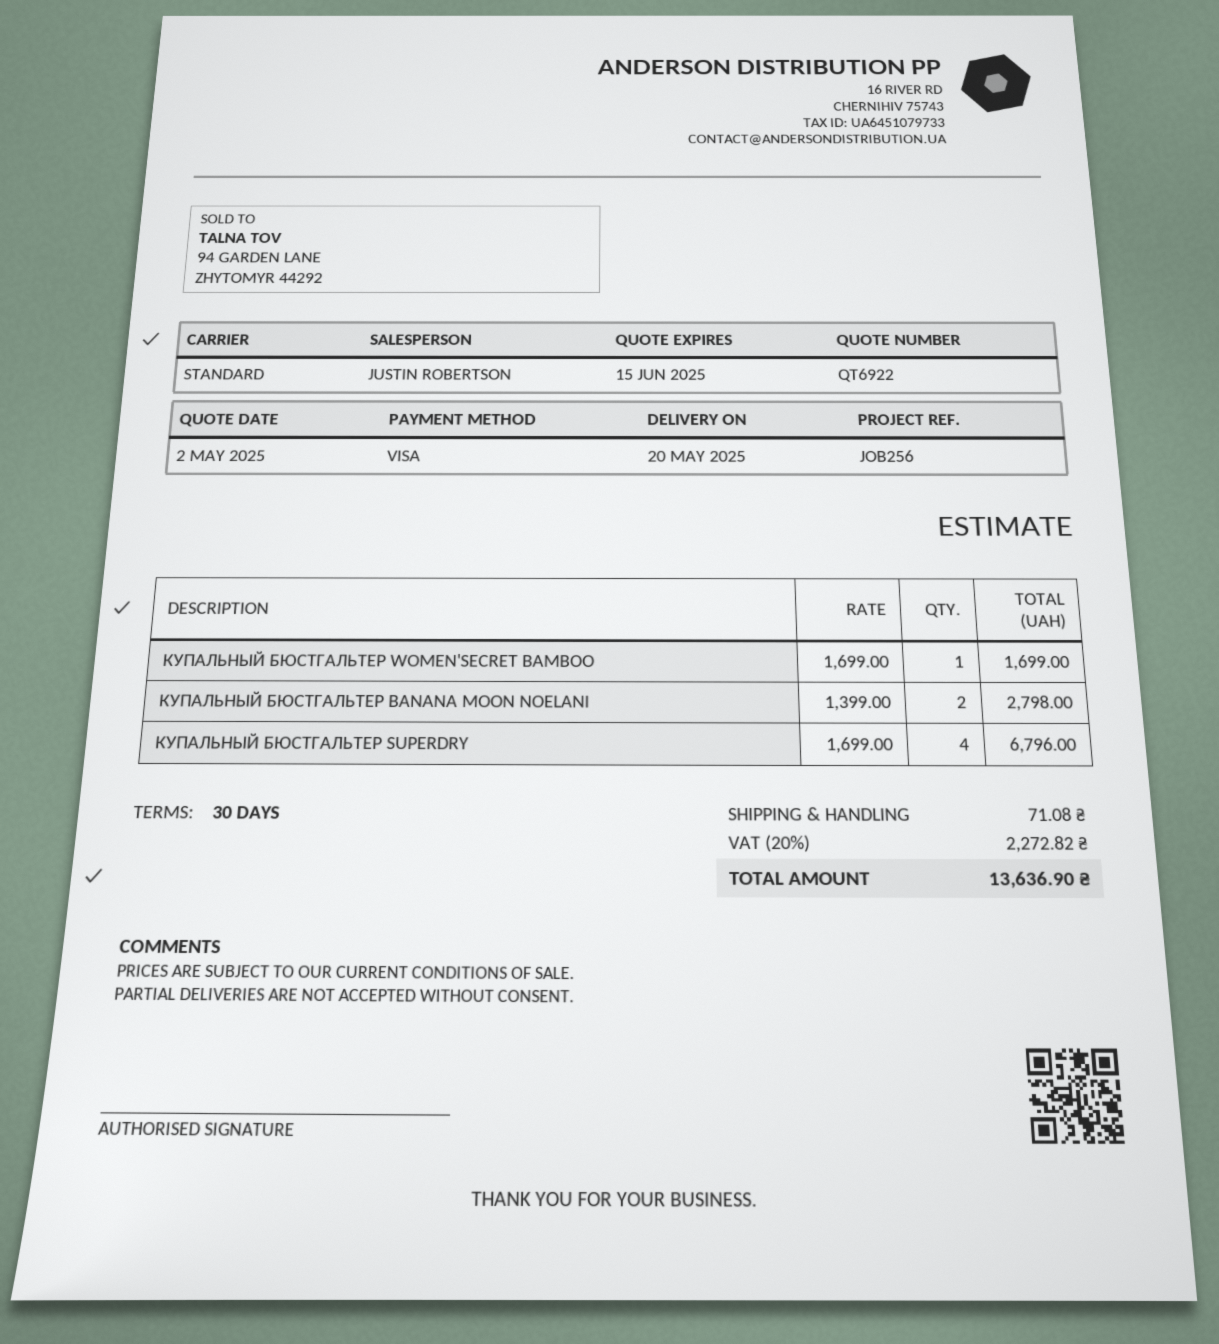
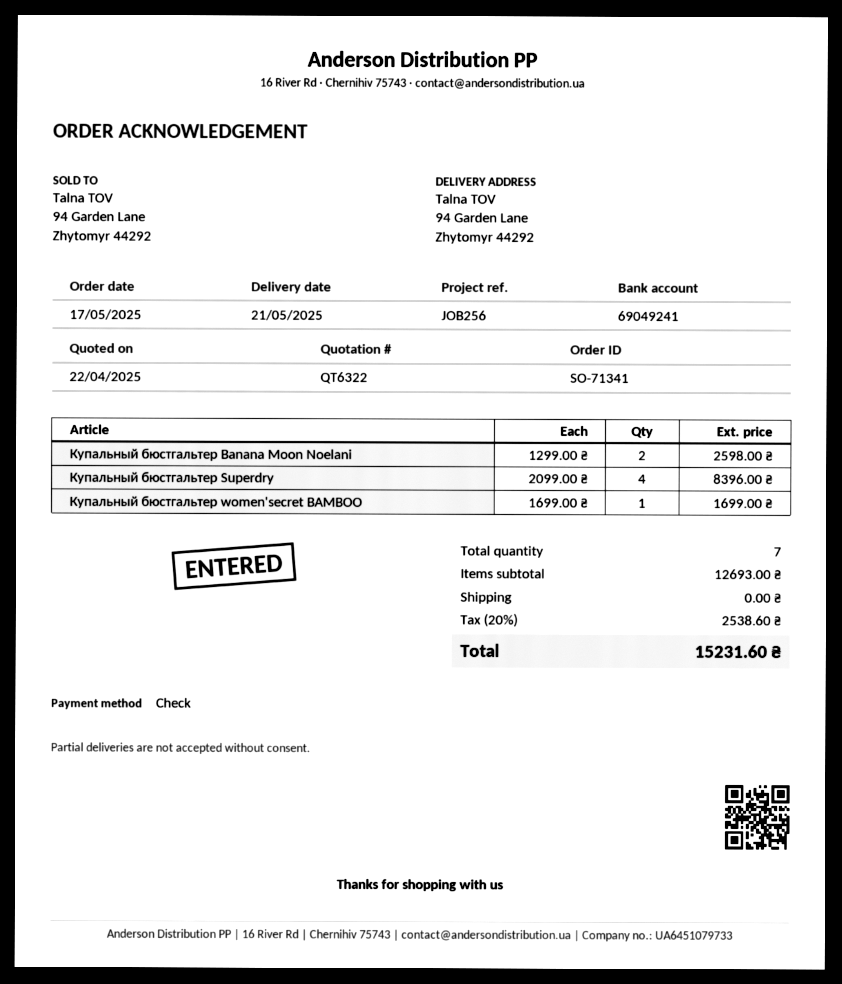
quote number: QT6922 -> QT6322
quote date: 2025-05-02 -> 2025-04-22
delivery date: 2025-05-20 -> 2025-05-21
payment method: Visa -> cheque
КУПАЛЬНЫЙ БЮСТГАЛЬТЕР BANANA MOON NOELANI: 2 x 1399.00 = 2798.00 -> 2 x 1299.00 = 2598.00
КУПАЛЬНЫЙ БЮСТГАЛЬТЕР SUPERDRY: 4 x 1699.00 = 6796.00 -> 4 x 2099.00 = 8396.00
shipping: 71.08 -> 0.00
tax: 20% = 2272.82 -> 20% = 2538.60
total: 13636.90 -> 15231.60

